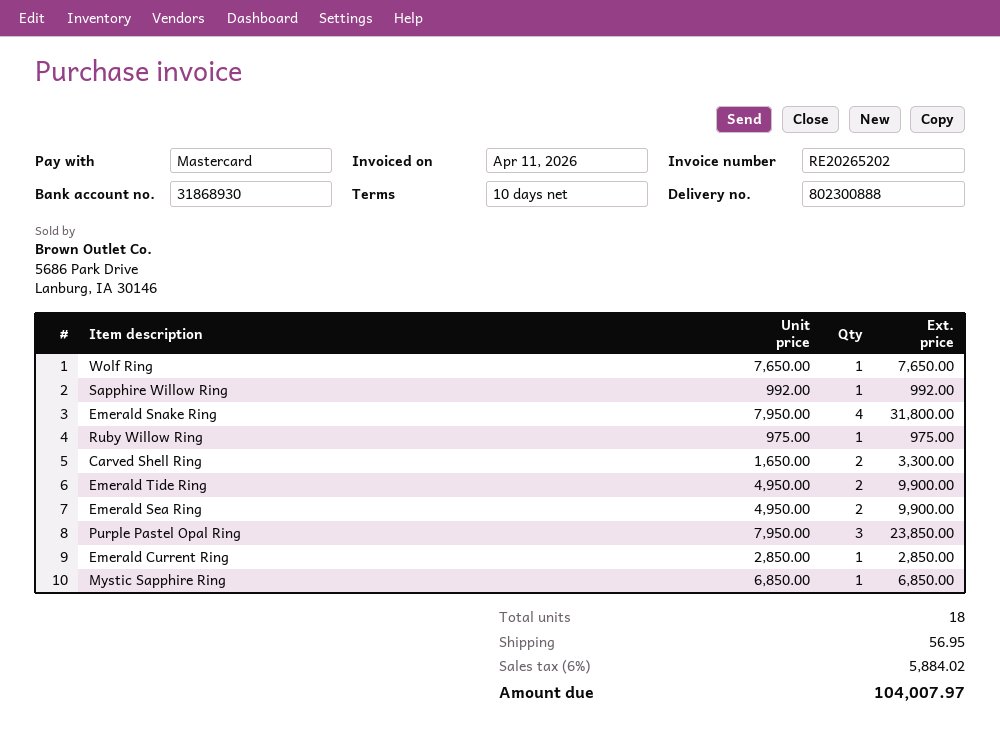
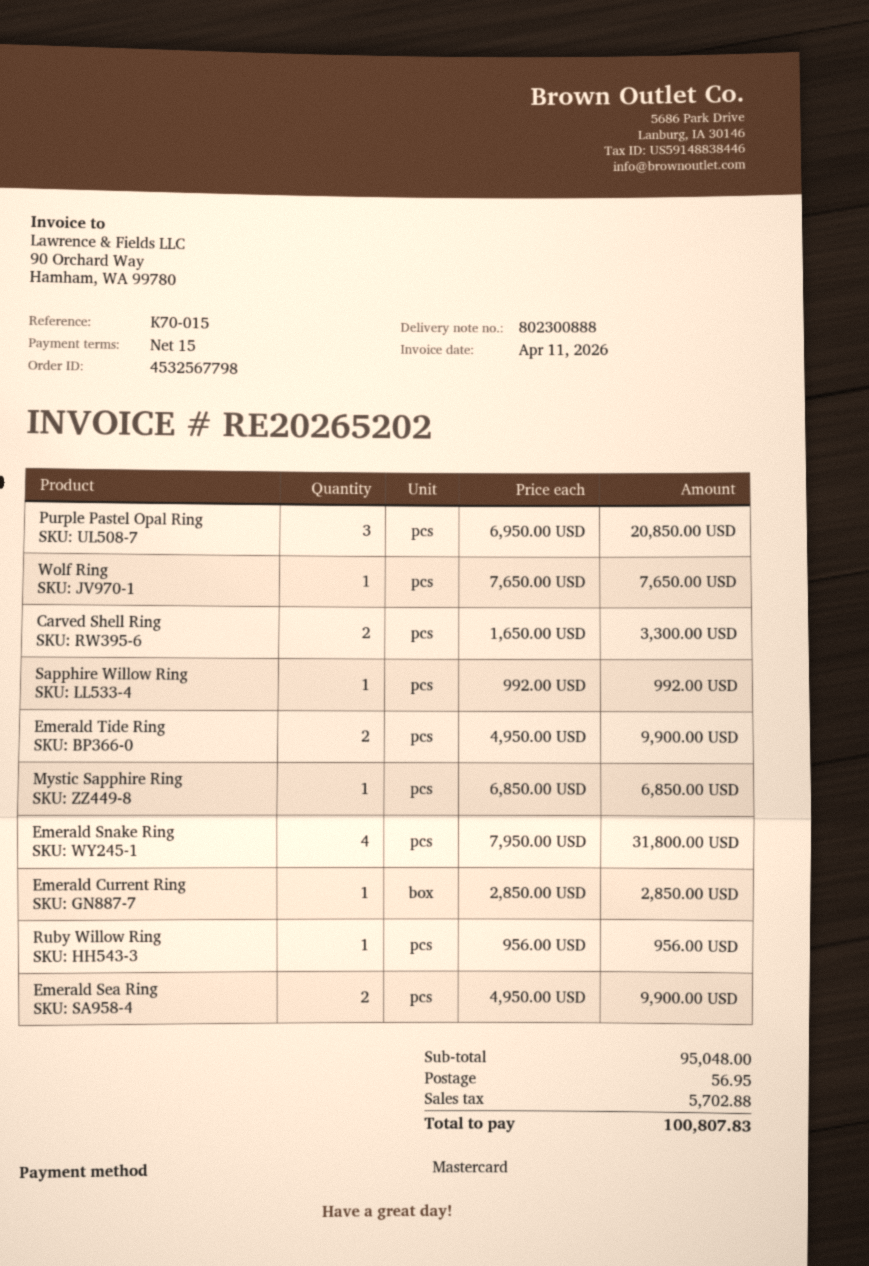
payment terms: 10 days -> 15 days
Ruby Willow Ring: 1 x 975.00 = 975.00 -> 1 x 956.00 = 956.00
Purple Pastel Opal Ring: 3 x 7950.00 = 23850.00 -> 3 x 6950.00 = 20850.00
tax: 5884.02 -> 5702.88
total: 104007.97 -> 100807.83

